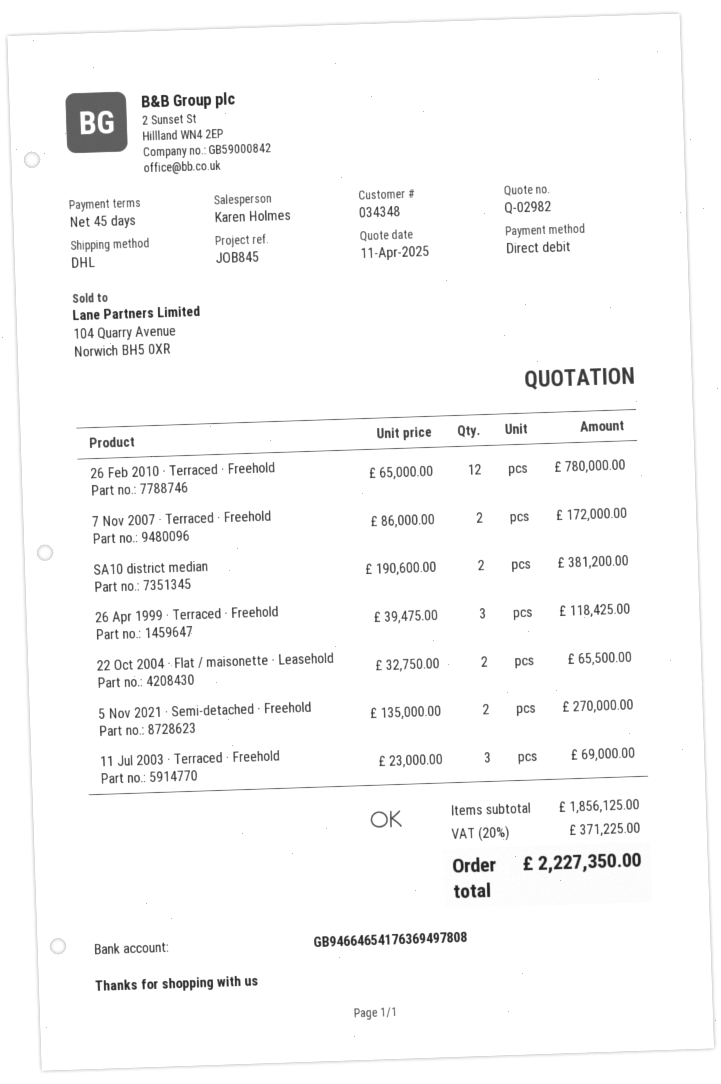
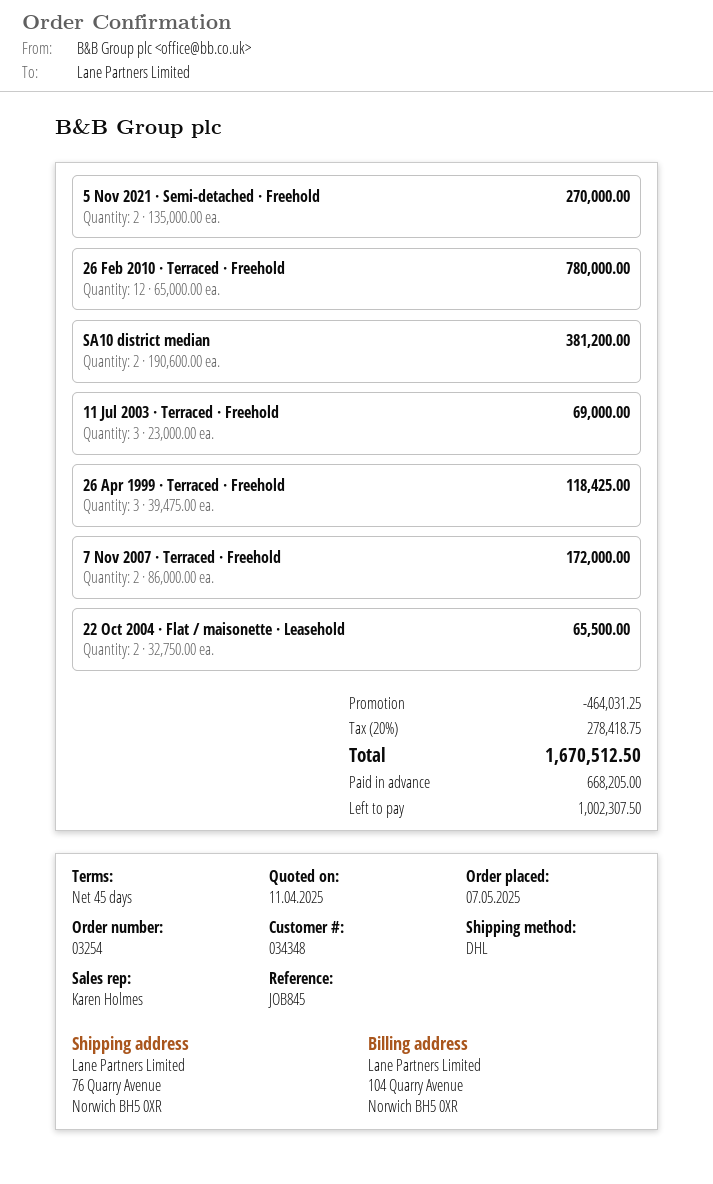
discount: none -> 464031.25
tax: 20% = 371225.00 -> 20% = 278418.75
total: 2227350.00 -> 1670512.50

